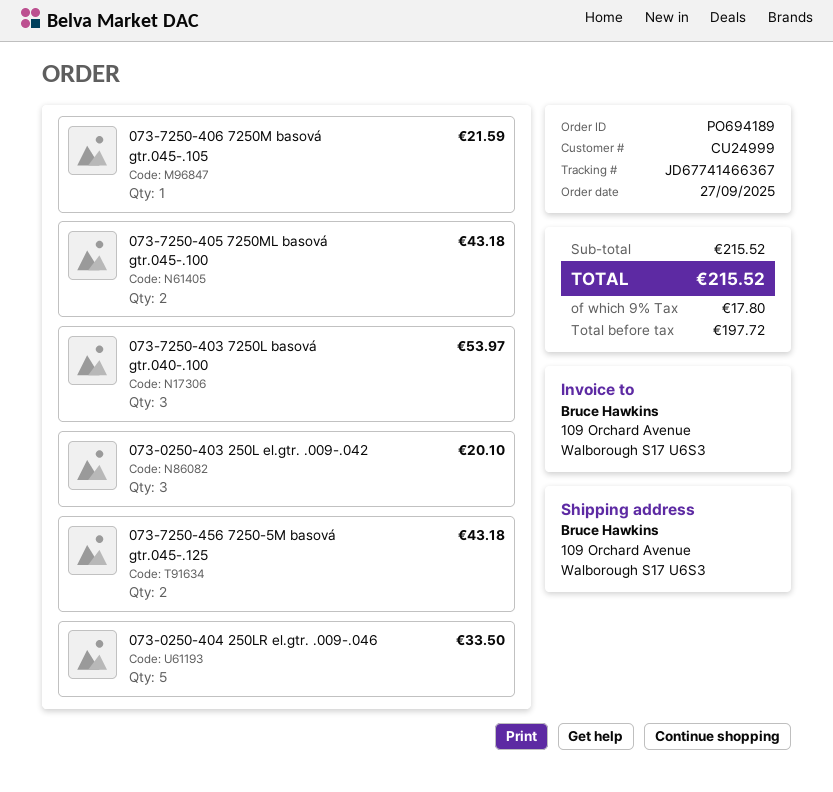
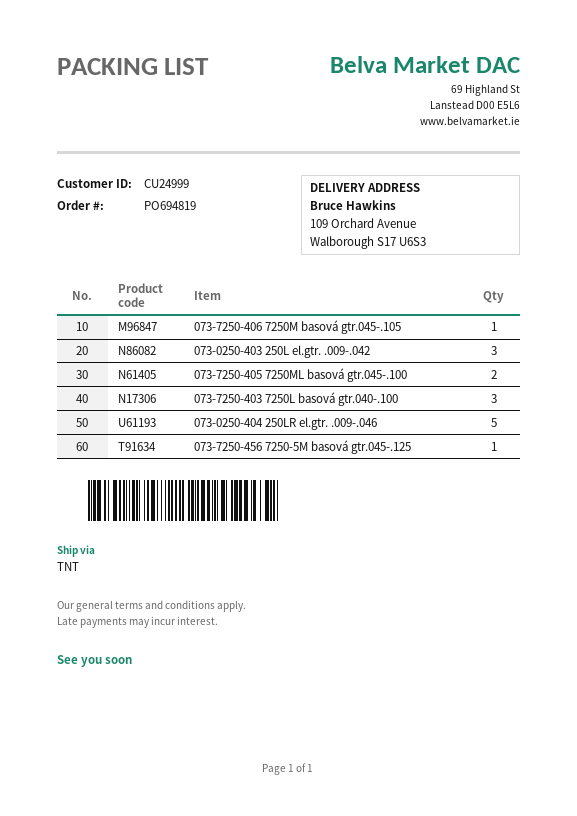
order number: PO694189 -> PO694819
073-7250-456 7250-5M basová gtr.045-.125: 2 -> 1

